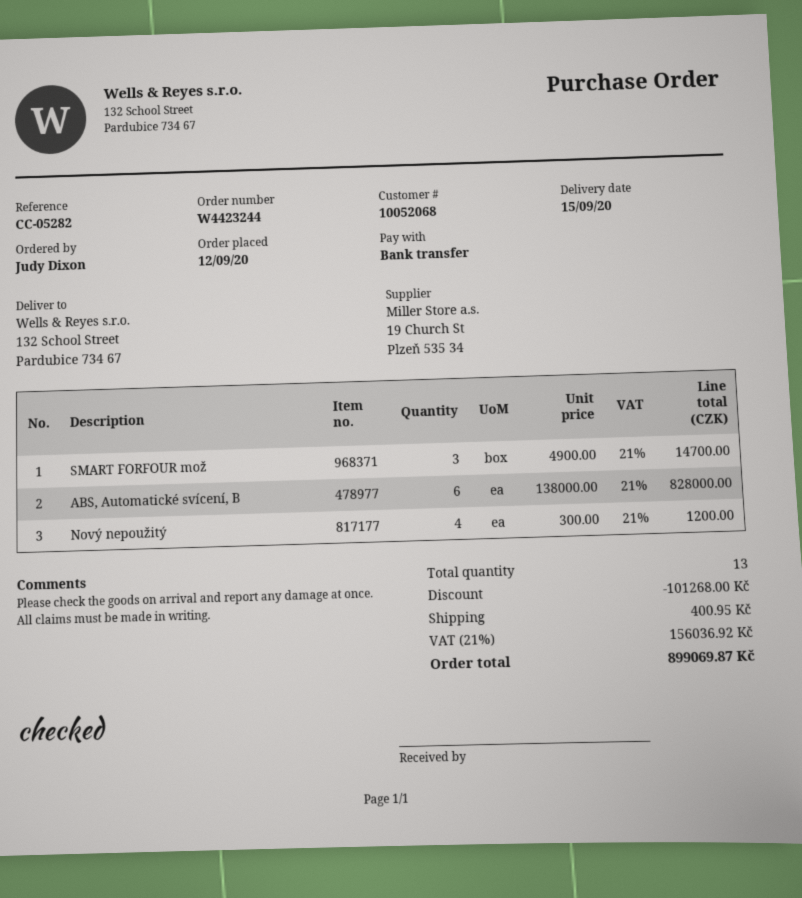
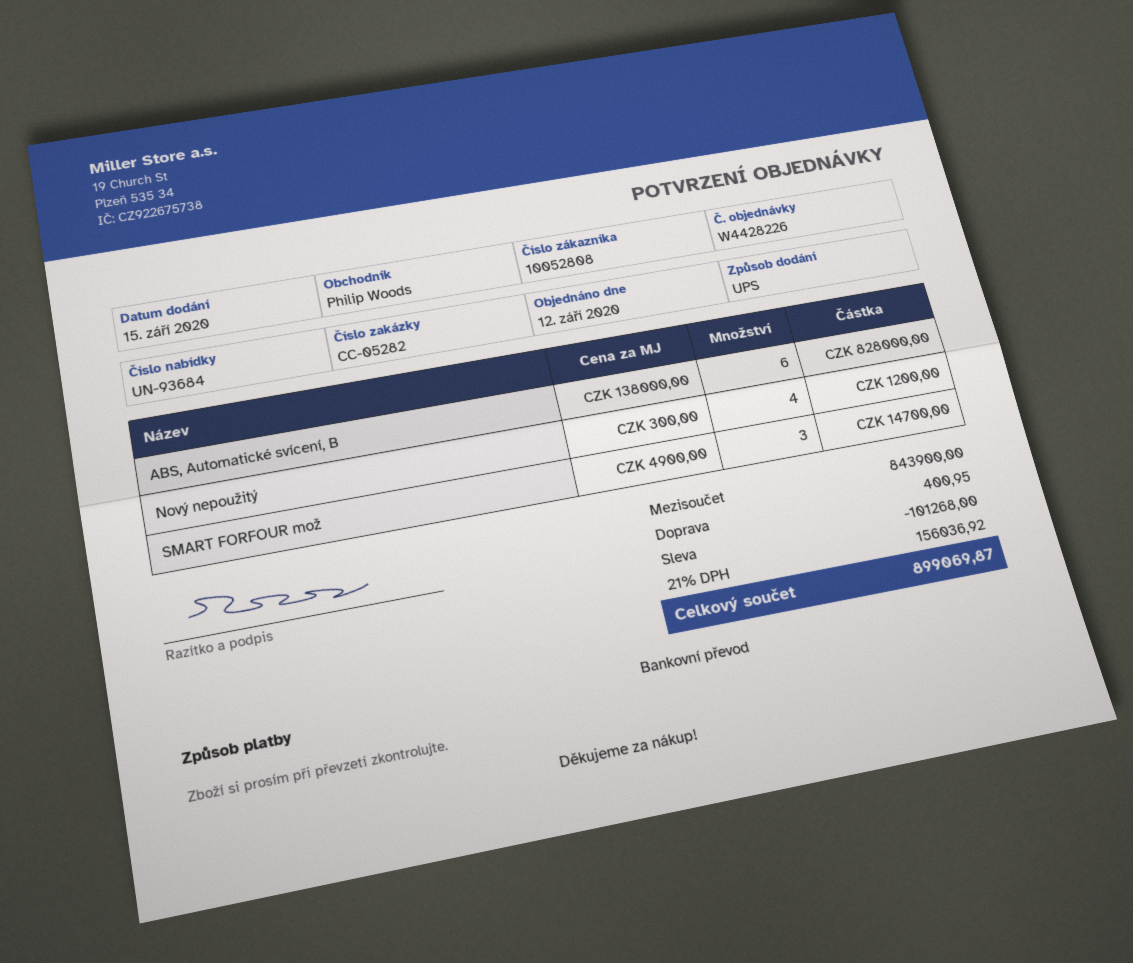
order number: W4423244 -> W4428226
customer number: 10052068 -> 10052808

